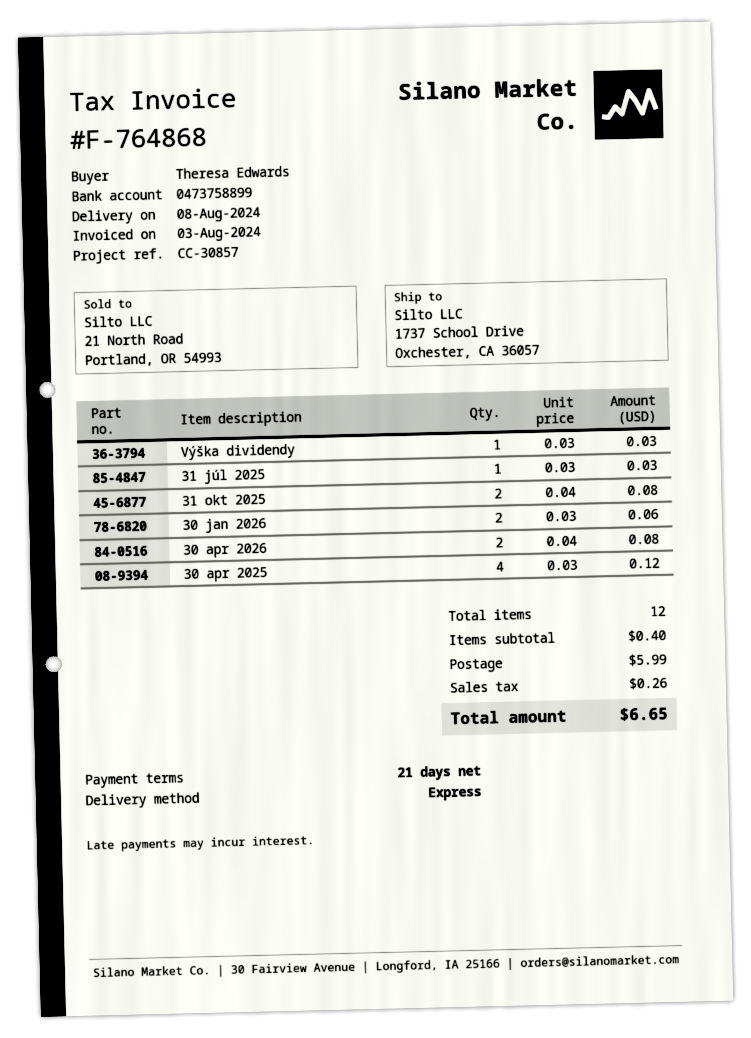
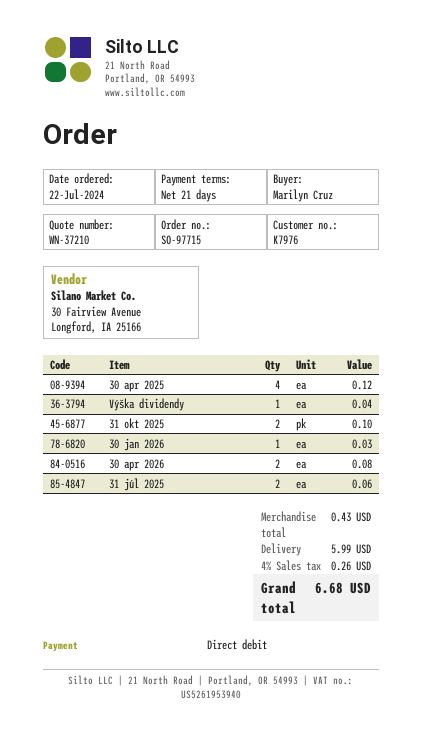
ordered by: Theresa Edwards -> Marilyn Cruz
Výška dividendy: 1 for 0.03 -> 1 for 0.04
31 júl 2025: 1 for 0.03 -> 2 for 0.06
31 okt 2025: 2 for 0.08 -> 2 for 0.10
30 jan 2026: 2 for 0.06 -> 1 for 0.03
subtotal: 0.40 -> 0.43
total: 6.65 -> 6.68

